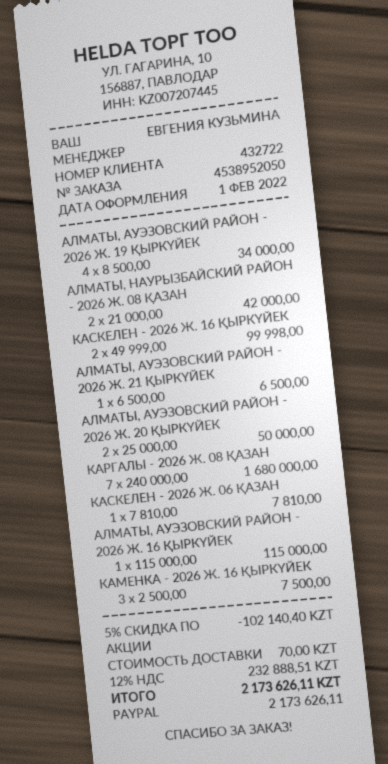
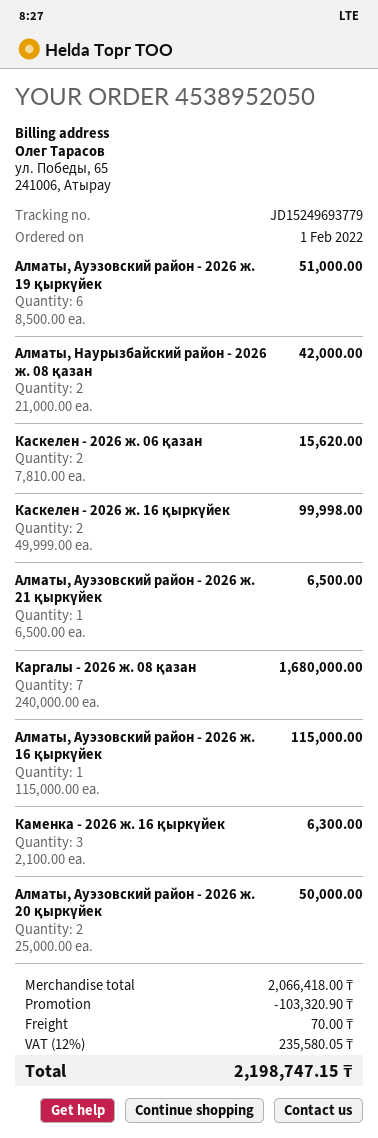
АЛМАТЫ, АУЭЗОВСКИЙ РАЙОН - 2026 Ж. 19 ҚЫРКҮЙЕК: 4 x 8500.00 = 34000.00 -> 6 x 8500.00 = 51000.00
КАСКЕЛЕН - 2026 Ж. 06 ҚАЗАН: 1 x 7810.00 = 7810.00 -> 2 x 7810.00 = 15620.00
КАМЕНКА - 2026 Ж. 16 ҚЫРКҮЙЕК: 3 x 2500.00 = 7500.00 -> 3 x 2100.00 = 6300.00
discount: 102140.40 -> 103320.90
tax: 12% = 232888.51 -> 12% = 235580.05
total: 2173626.11 -> 2198747.15

